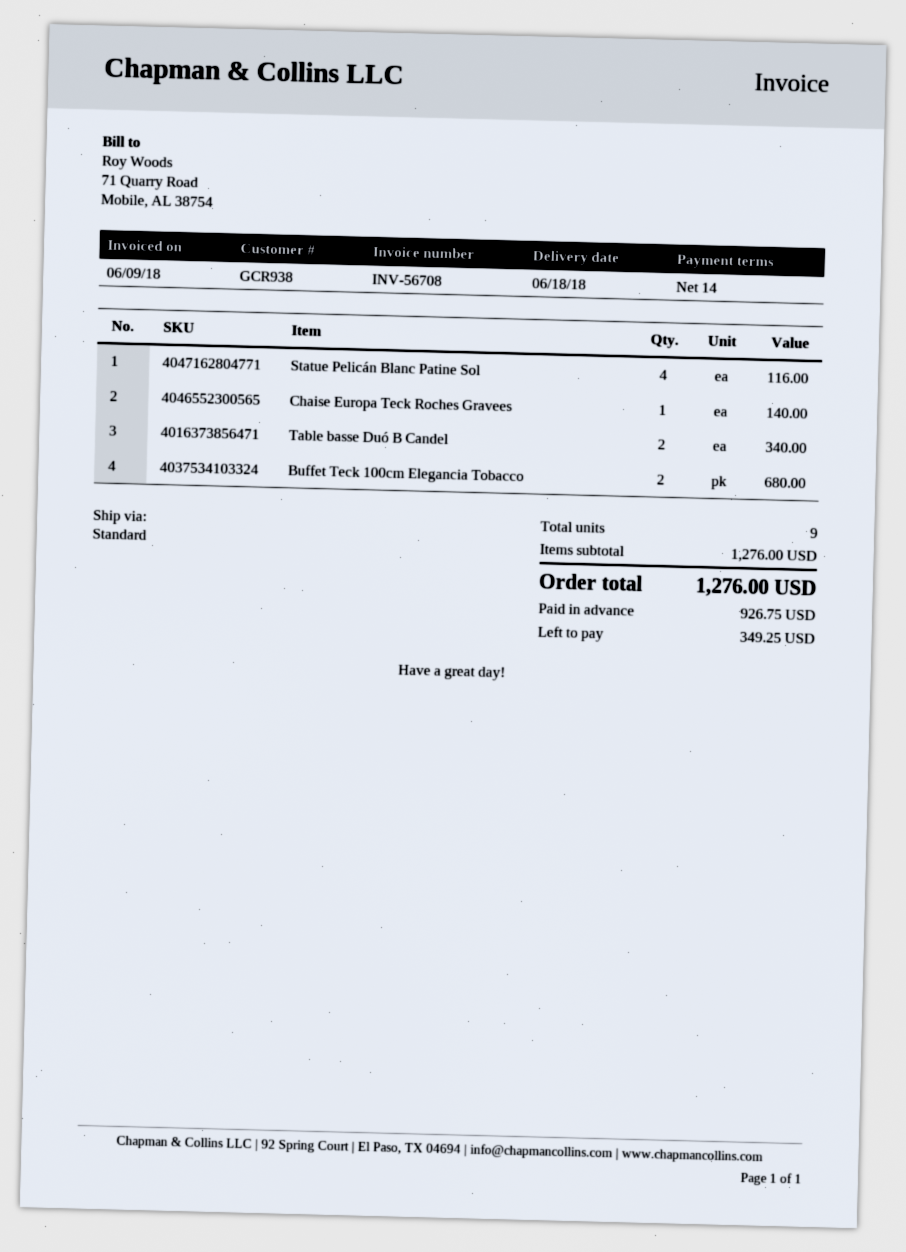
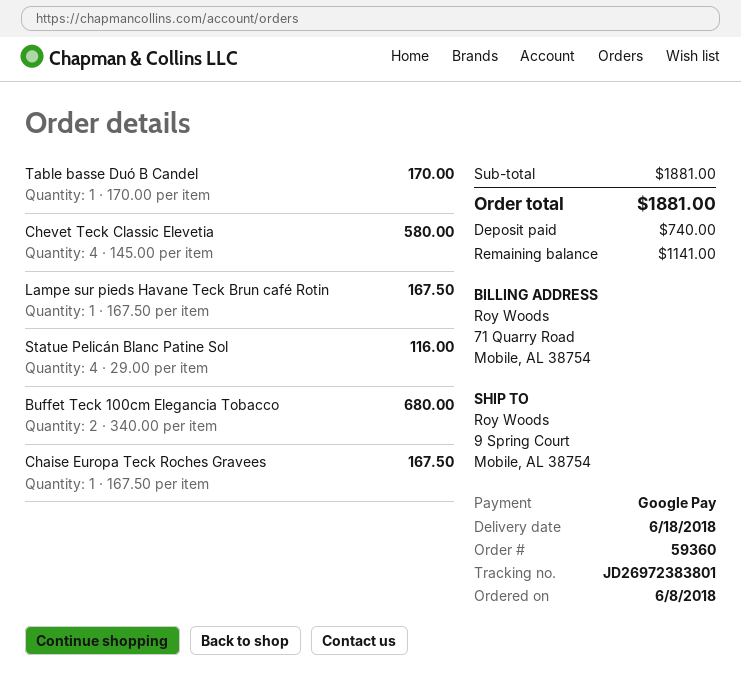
Chaise Europa Teck Roches Gravees: 1 for 140.00 -> 1 for 167.50
Table basse Duó B Candel: 2 for 340.00 -> 1 for 170.00
Chevet Teck Classic Elevetia: none -> 4 for 580.00
Lampe sur pieds Havane Teck Brun café Rotin: none -> 1 for 167.50
subtotal: 1276.00 -> 1881.00
total: 1276.00 -> 1881.00
deposit: 926.75 -> 740.00
balance: 349.25 -> 1141.00

